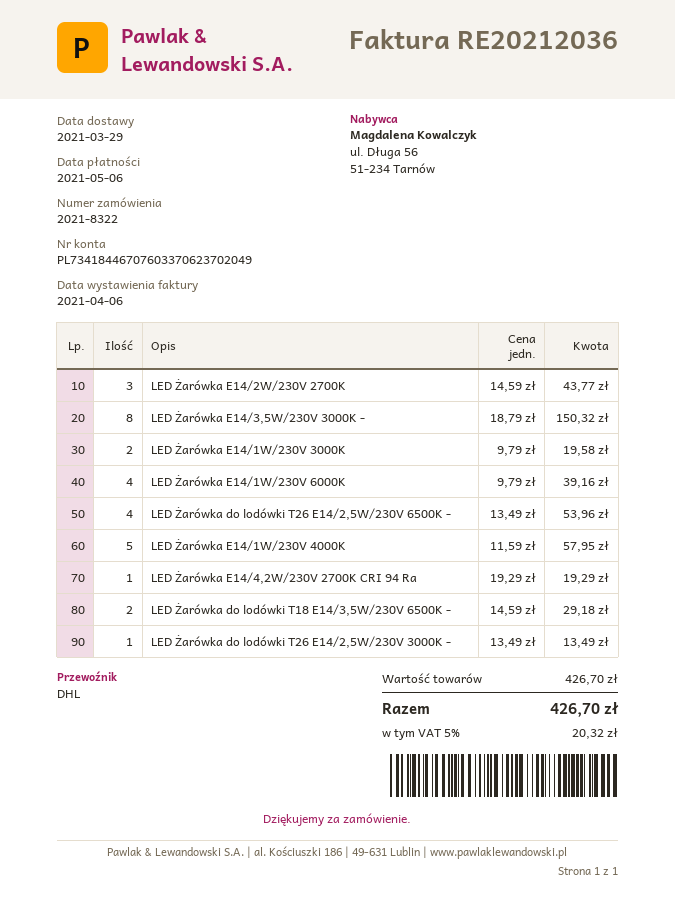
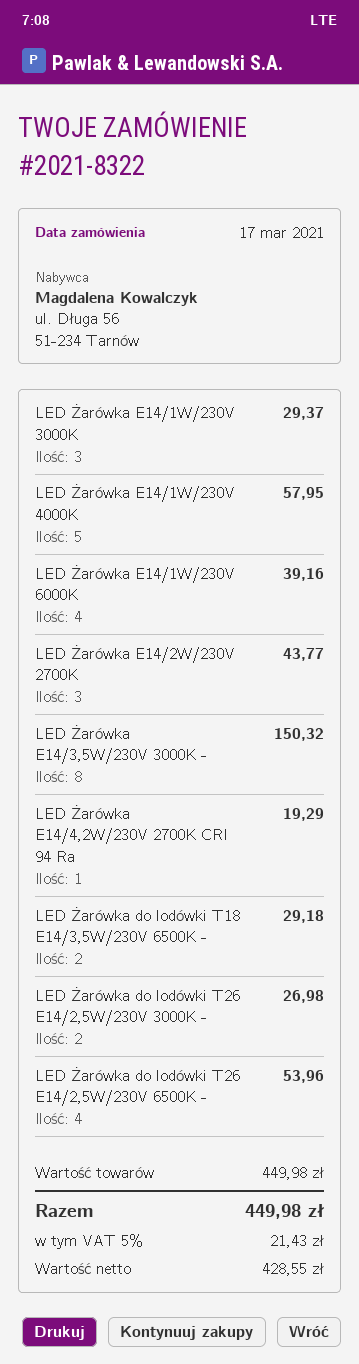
LED Żarówka E14/1W/230V 3000K: 2 for 19.58 -> 3 for 29.37
LED Żarówka do lodówki T26 E14/2,5W/230V 3000K -: 1 for 13.49 -> 2 for 26.98
subtotal: 426.70 -> 449.98
tax: 5% = 20.32 -> 5% = 21.43
total: 426.70 -> 449.98

